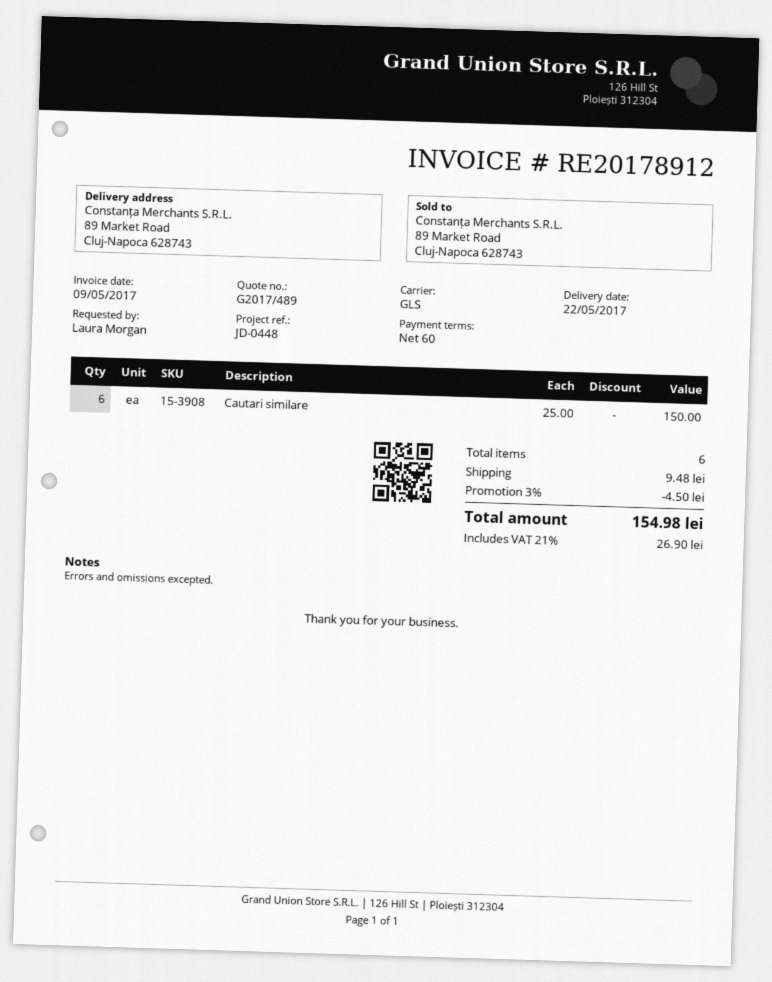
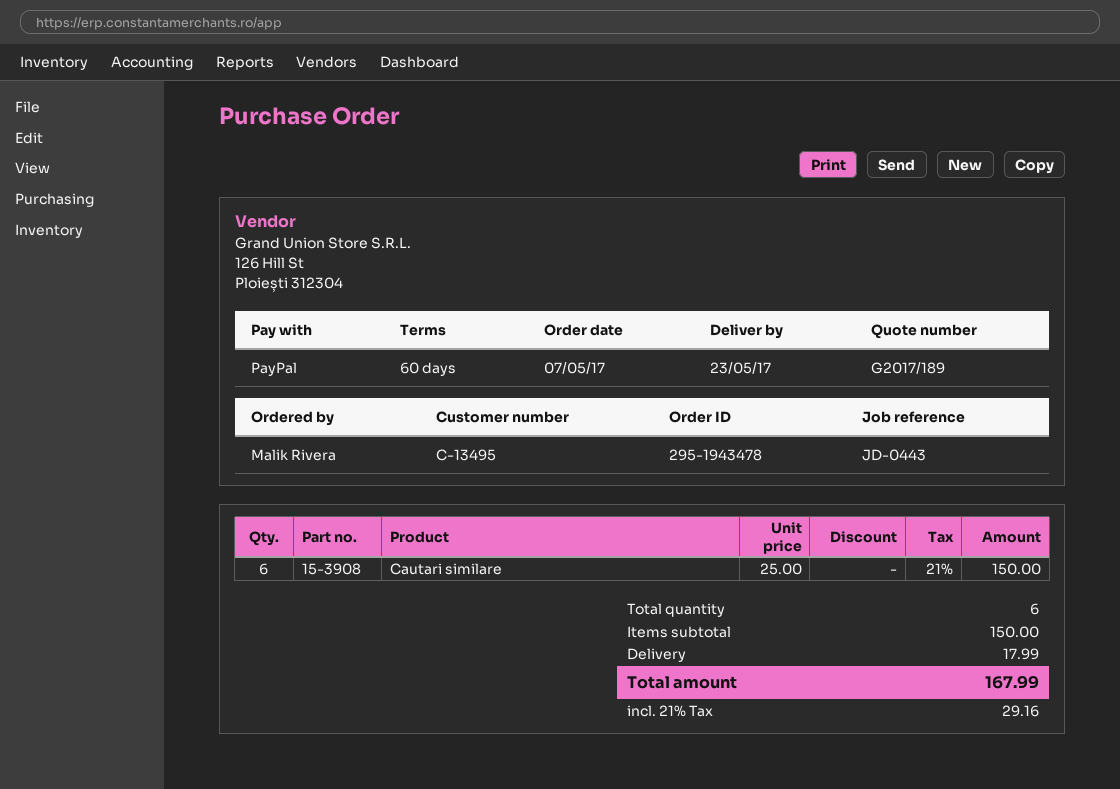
quote number: G2017/489 -> G2017/189
delivery date: 2017-05-22 -> 2017-05-23
reference: JD-0448 -> JD-0443
ordered by: Laura Morgan -> Malik Rivera
discount: 3% = 4.50 -> none
shipping: 9.48 -> 17.99
tax: 21% = 26.90 -> 21% = 29.16
total: 154.98 -> 167.99

